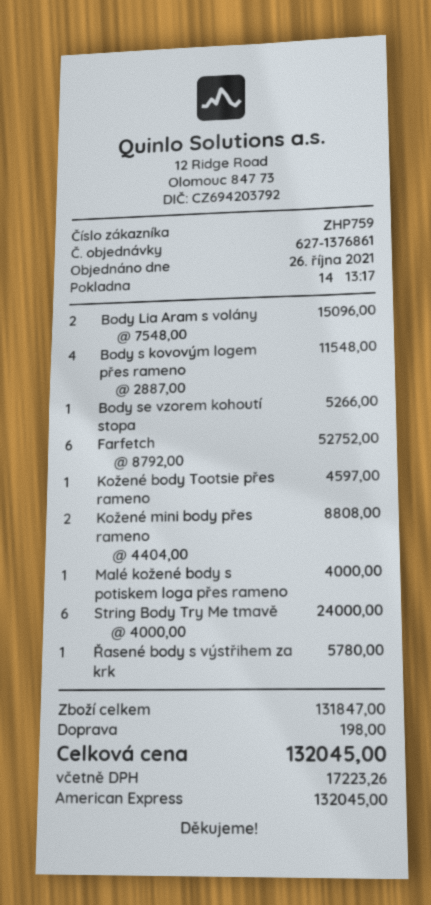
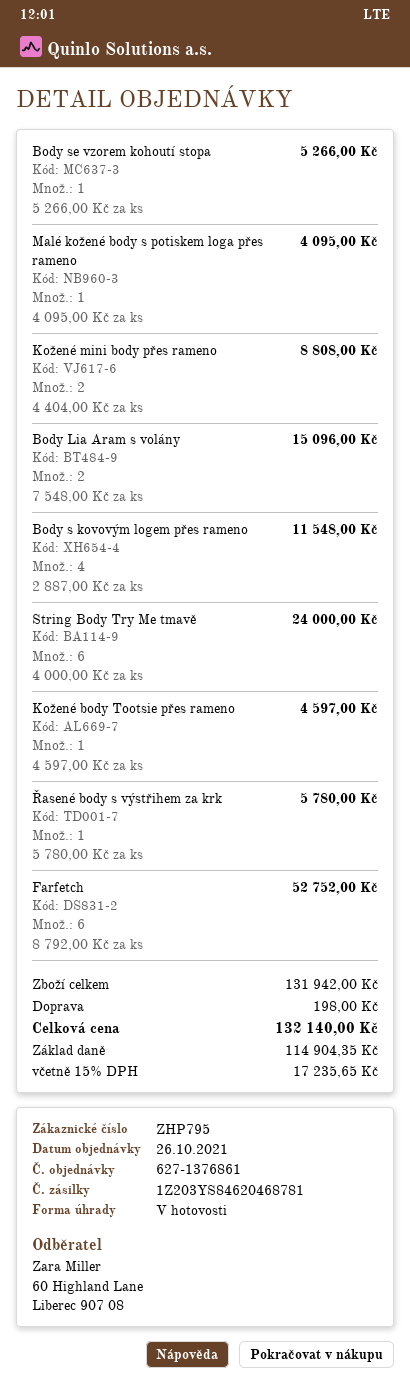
customer number: ZHP759 -> ZHP795
payment method: American Express -> cash
Malé kožené body s potiskem loga přes rameno: 1 x 4000.00 = 4000.00 -> 1 x 4095.00 = 4095.00
subtotal: 131847.00 -> 131942.00
tax: 17223.26 -> 17235.65
total: 132045.00 -> 132140.00

